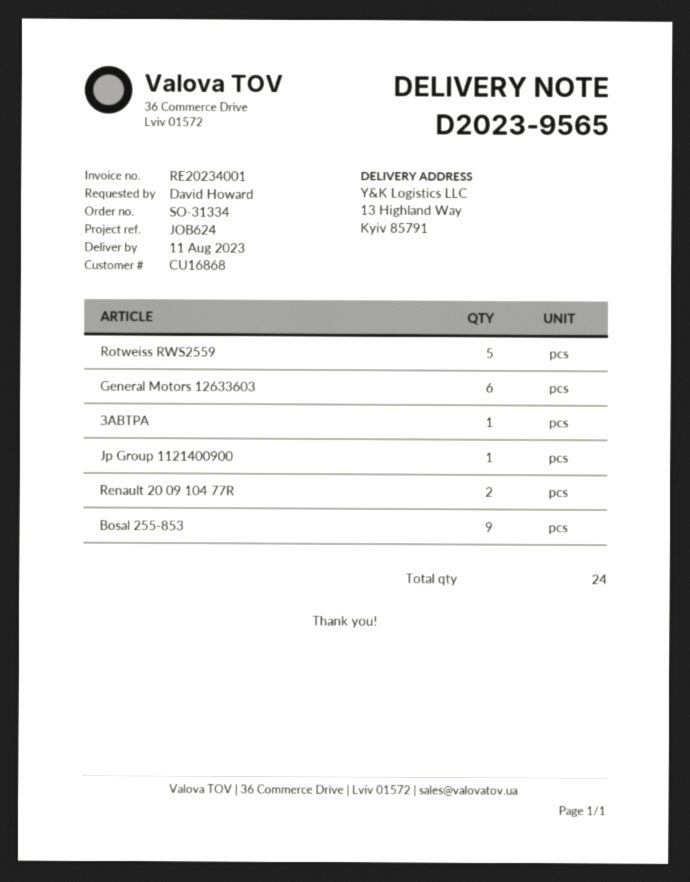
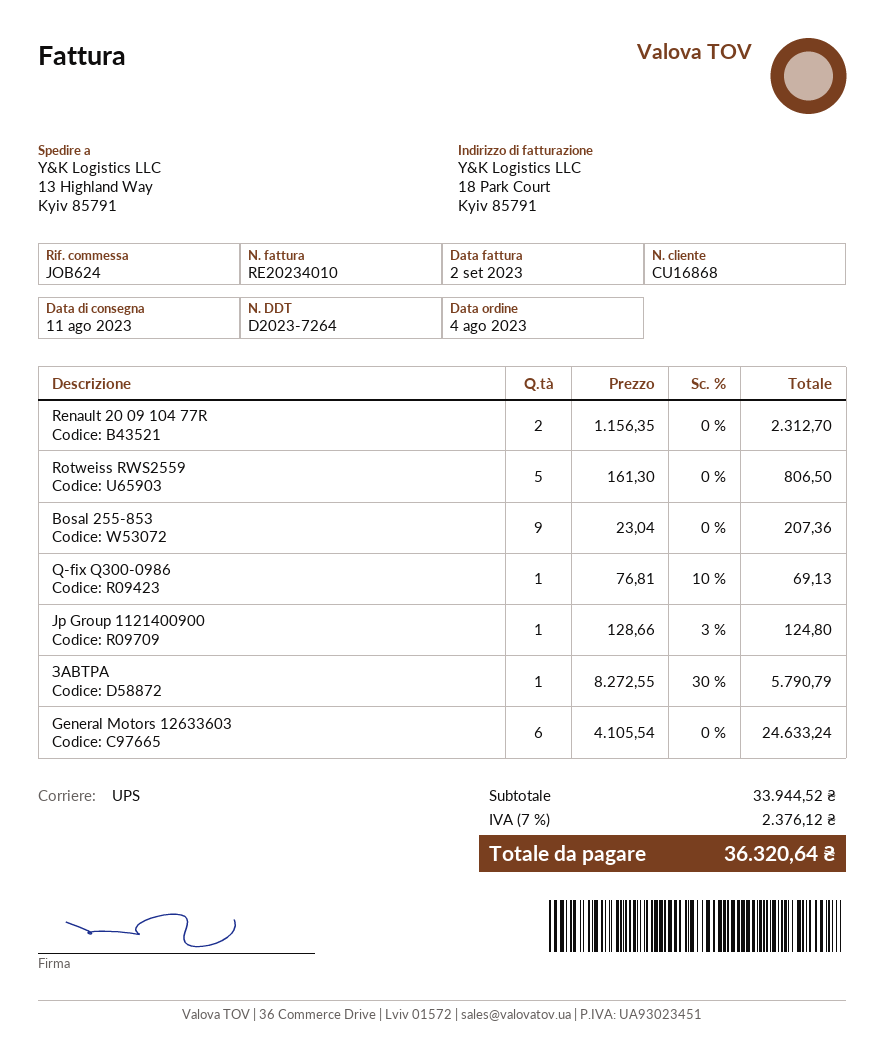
delivery note number: D2023-9565 -> D2023-7264
invoice number: RE20234001 -> RE20234010
Q-fix Q300-0986: none -> 1

